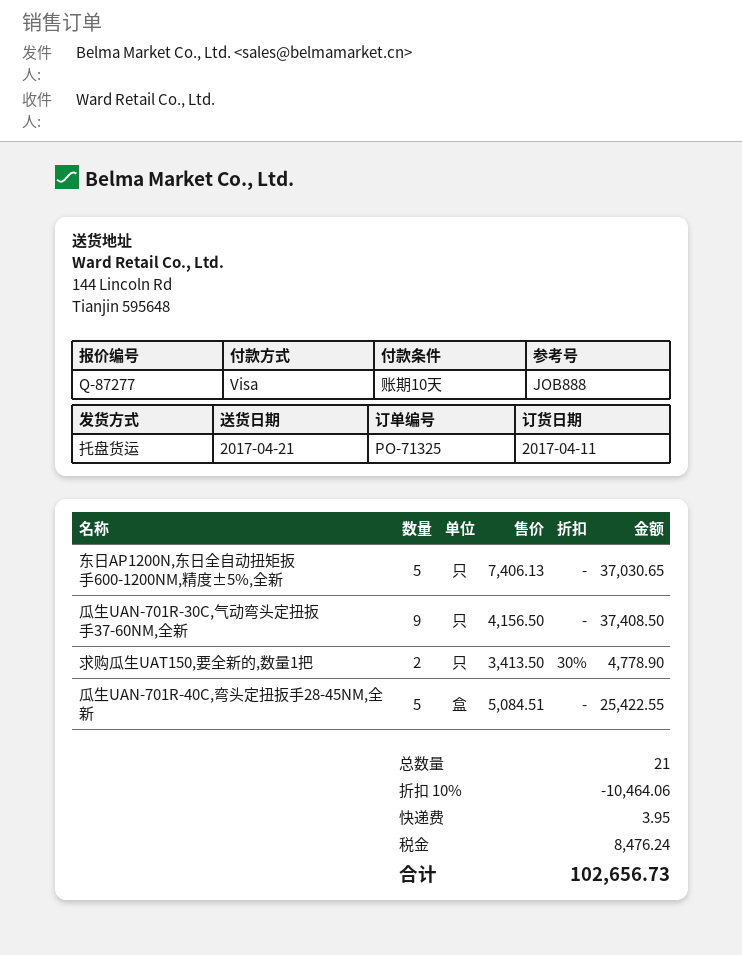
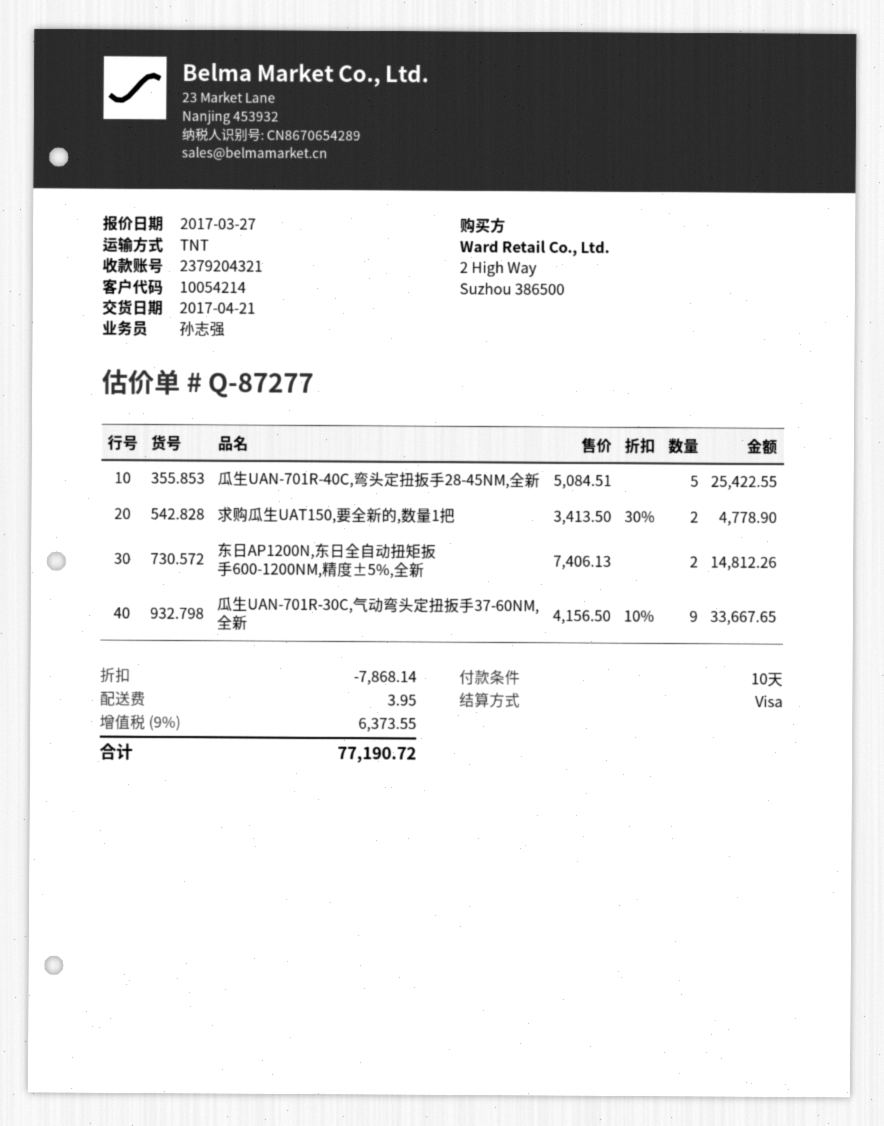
shipping method: pallet freight -> TNT
东日AP1200N,东日全自动扭矩扳手600-1200NM,精度±5%,全新: 5 x 7406.13 = 37030.65 -> 2 x 7406.13 = 14812.26
瓜生UAN-701R-30C,气动弯头定扭扳手37-60NM,全新: 9 x 4156.50 = 37408.50 -> 9 x 4156.50 - 10% = 33667.65
discount: 10464.06 -> 7868.14
tax: 8476.24 -> 6373.55
total: 102656.73 -> 77190.72

